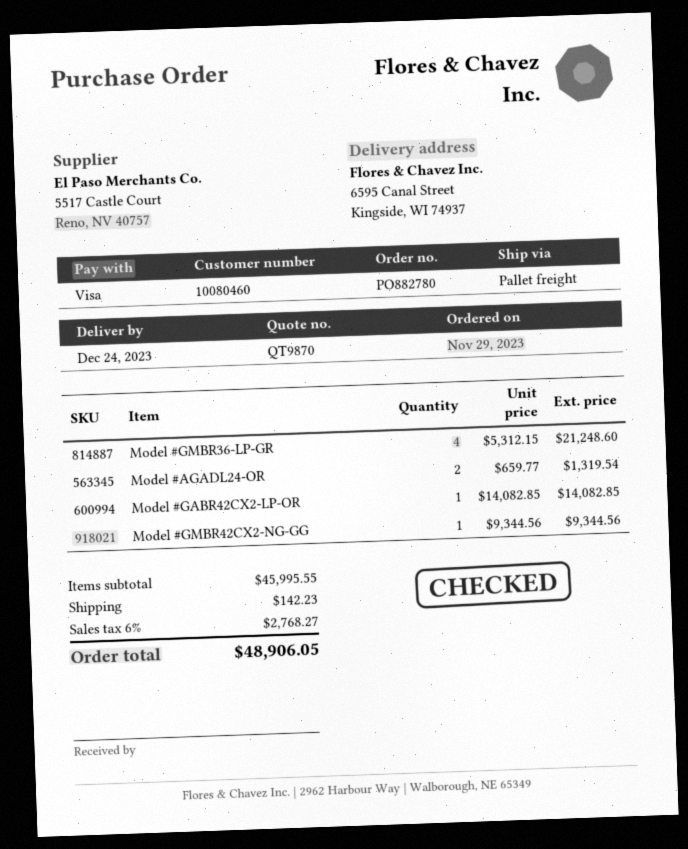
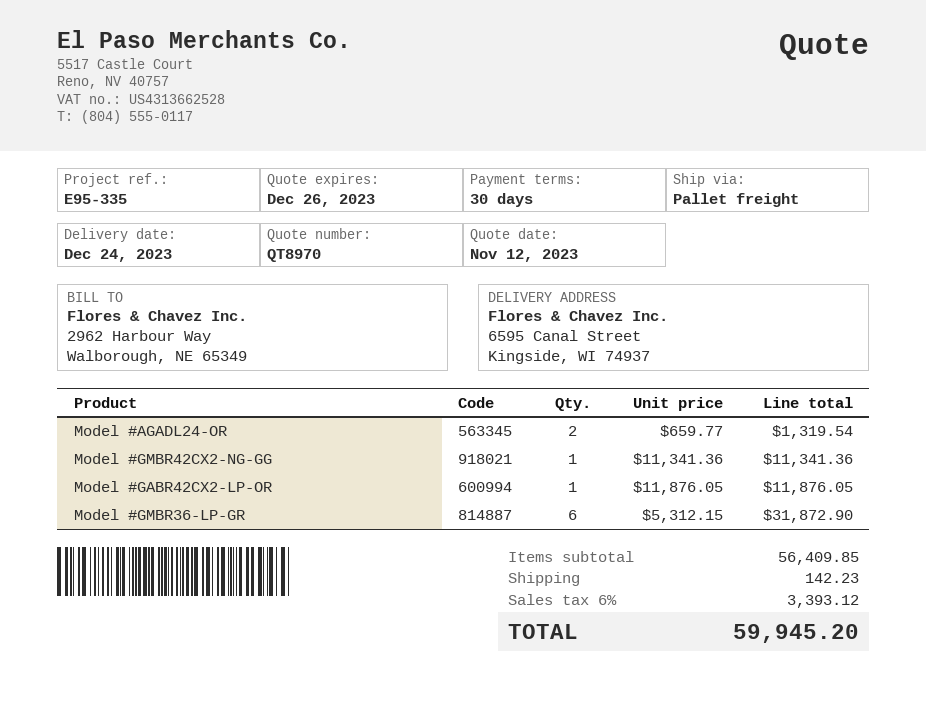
quote number: QT9870 -> QT8970
Model #GMBR36-LP-GR: 4 x 5312.15 = 21248.60 -> 6 x 5312.15 = 31872.90
Model #GABR42CX2-LP-OR: 1 x 14082.85 = 14082.85 -> 1 x 11876.05 = 11876.05
Model #GMBR42CX2-NG-GG: 1 x 9344.56 = 9344.56 -> 1 x 11341.36 = 11341.36
subtotal: 45995.55 -> 56409.85
tax: 6% = 2768.27 -> 6% = 3393.12
total: 48906.05 -> 59945.20

